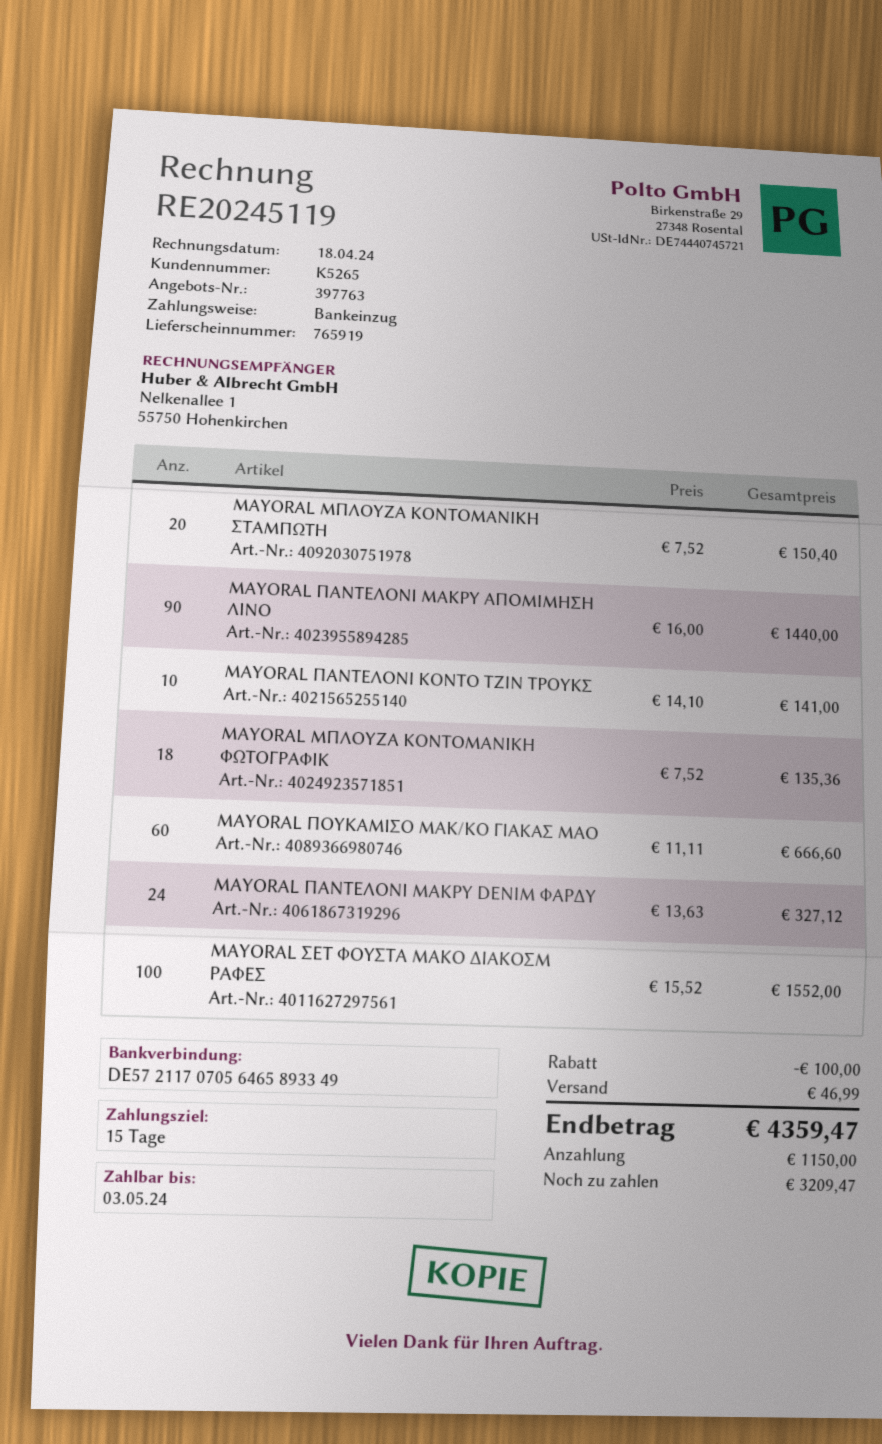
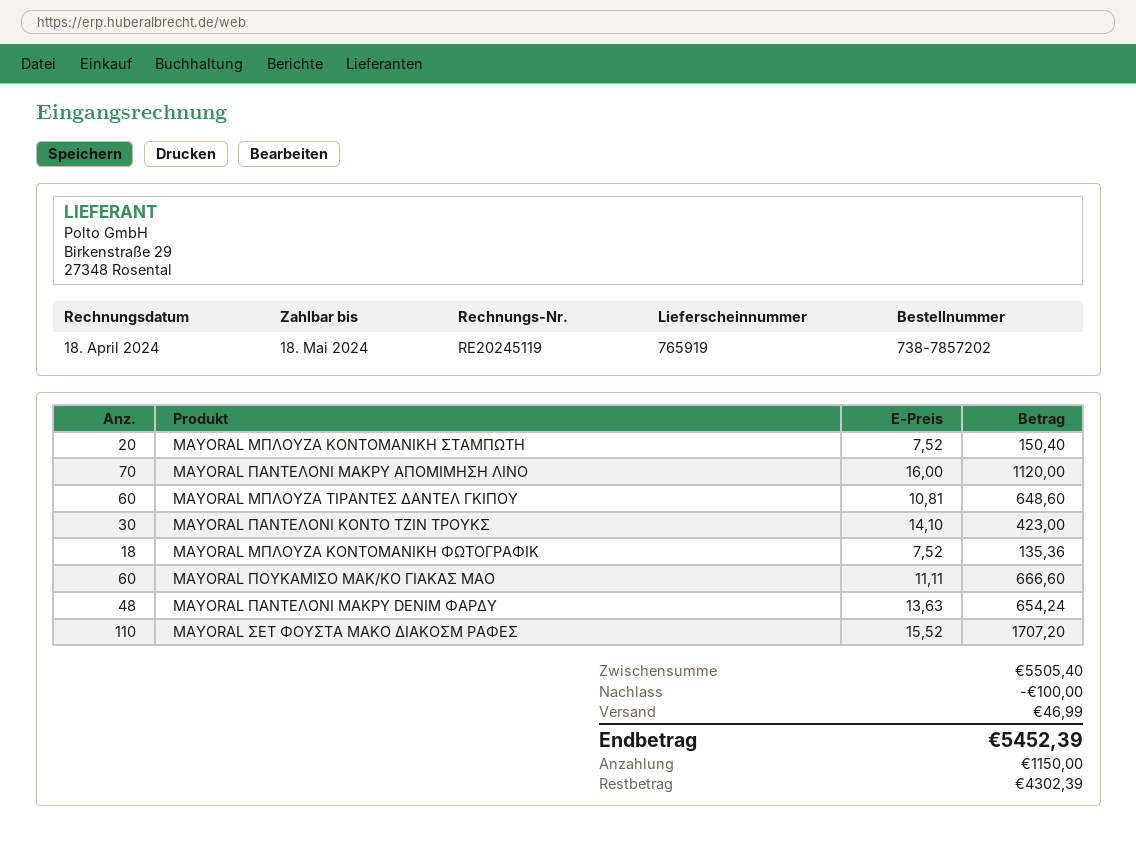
due date: 2024-05-03 -> 2024-05-18
MAYORAL ΠΑΝΤΕΛΟΝΙ ΜΑΚΡΥ ΑΠΟΜΙΜΗΣΗ ΛΙΝΟ: 90 x 16.00 = 1440.00 -> 70 x 16.00 = 1120.00
MAYORAL ΠΑΝΤΕΛΟΝΙ ΚΟΝΤΟ ΤΖΙΝ ΤΡΟΥΚΣ: 10 x 14.10 = 141.00 -> 30 x 14.10 = 423.00
MAYORAL ΠΑΝΤΕΛΟΝΙ ΜΑΚΡΥ DENIM ΦΑΡΔΥ: 24 x 13.63 = 327.12 -> 48 x 13.63 = 654.24
MAYORAL ΣΕΤ ΦΟΥΣΤΑ ΜΑΚΟ ΔΙΑΚΟΣΜ ΡΑΦΕΣ: 100 x 15.52 = 1552.00 -> 110 x 15.52 = 1707.20
MAYORAL ΜΠΛΟΥΖΑ ΤΙΡΑΝΤΕΣ ΔΑΝΤΕΛ ΓΚΙΠΟΥ: none -> 60 x 10.81 = 648.60
total: 4359.47 -> 5452.39
balance: 3209.47 -> 4302.39

